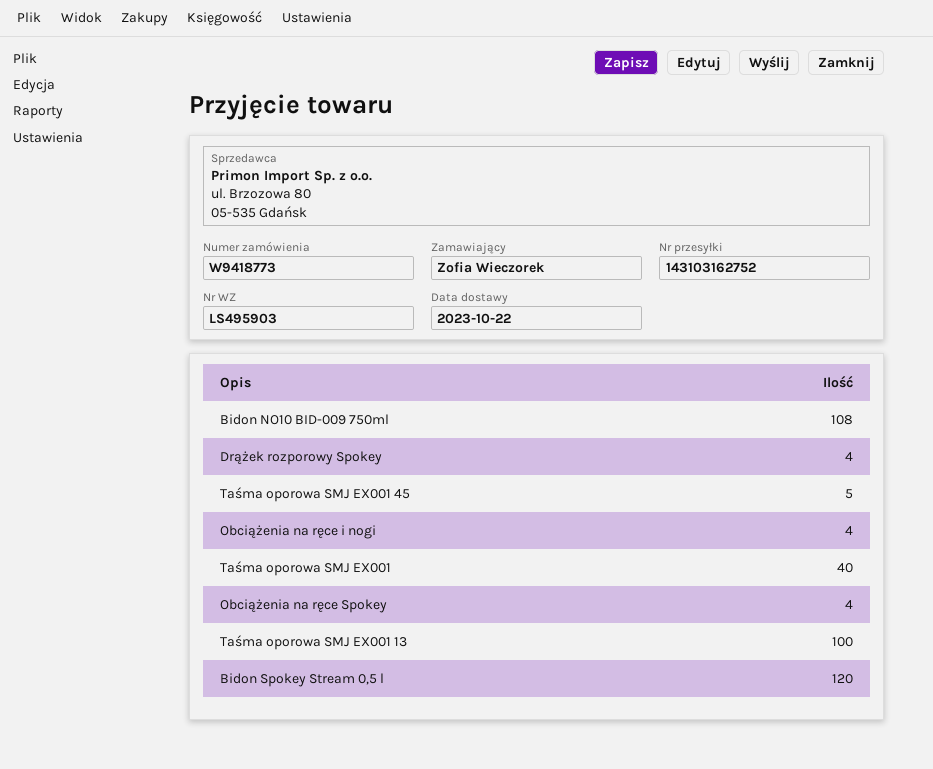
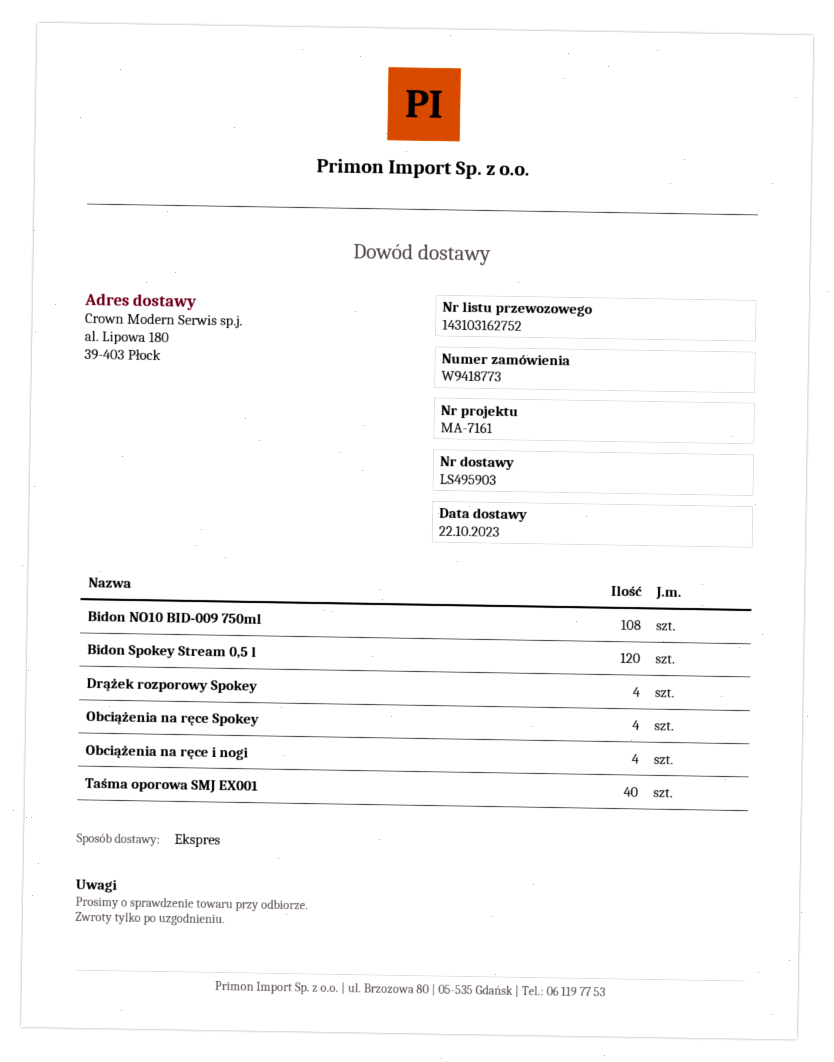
Taśma oporowa SMJ EX001 45: 5 -> none
Taśma oporowa SMJ EX001 13: 100 -> none

